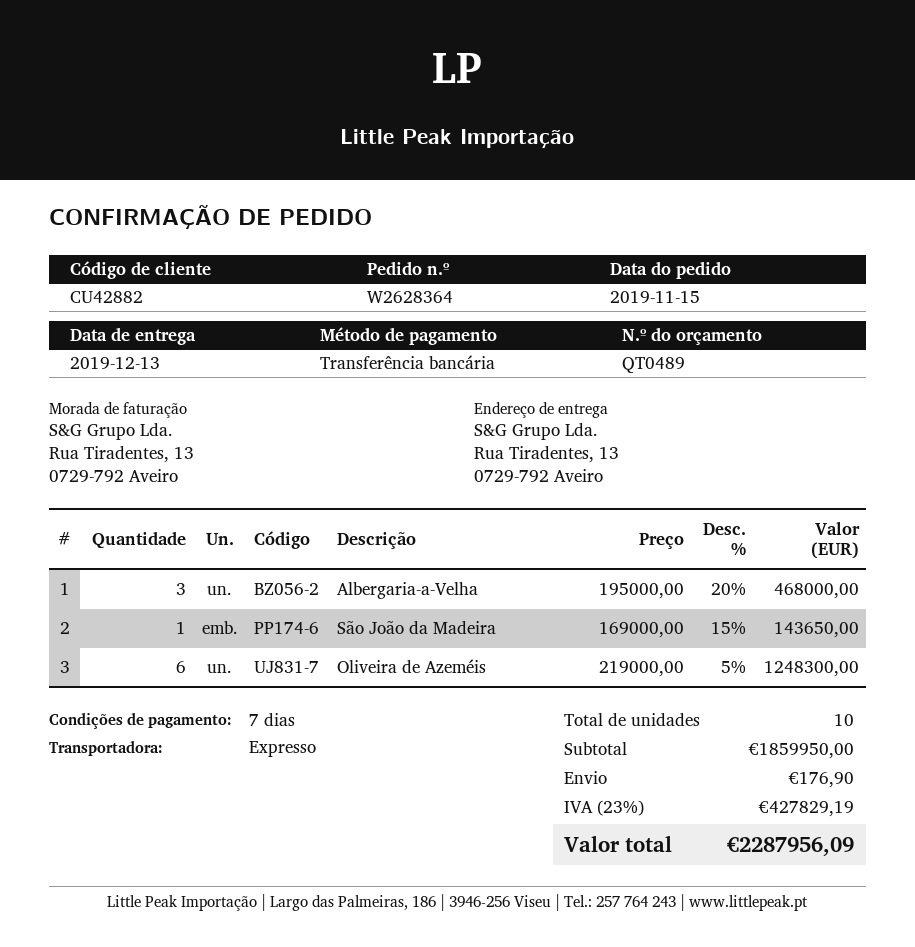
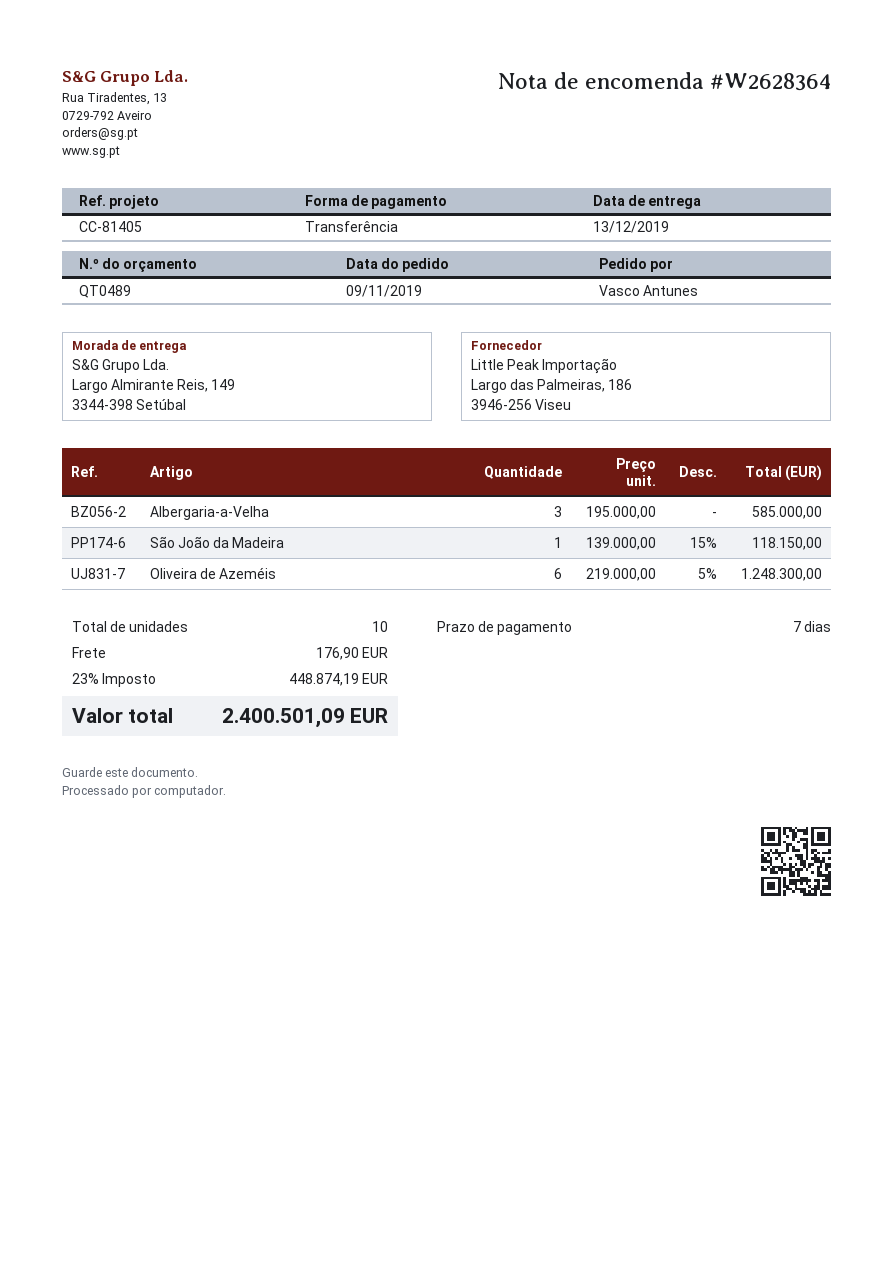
order date: 2019-11-15 -> 2019-11-09
ship to: Rua Tiradentes, 13, 0729-792 Aveiro -> Largo Almirante Reis, 149, 3344-398 Setúbal
Albergaria-a-Velha: 3 x 195000.00 - 20% = 468000.00 -> 3 x 195000.00 = 585000.00
São João da Madeira: 1 x 169000.00 - 15% = 143650.00 -> 1 x 139000.00 - 15% = 118150.00
tax: 23% = 427829.19 -> 23% = 448874.19
total: 2287956.09 -> 2400501.09

